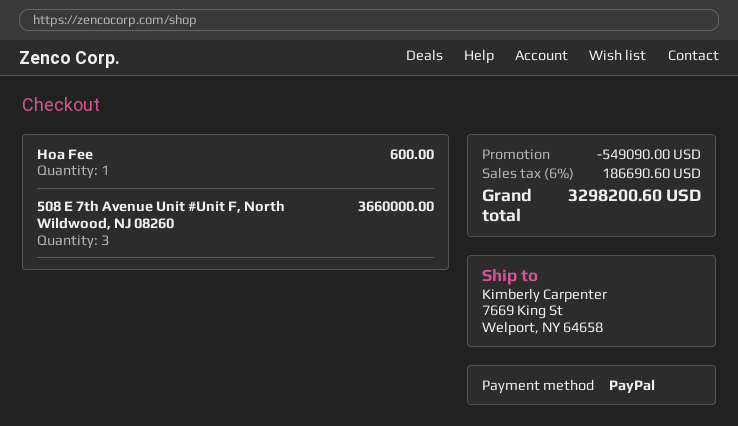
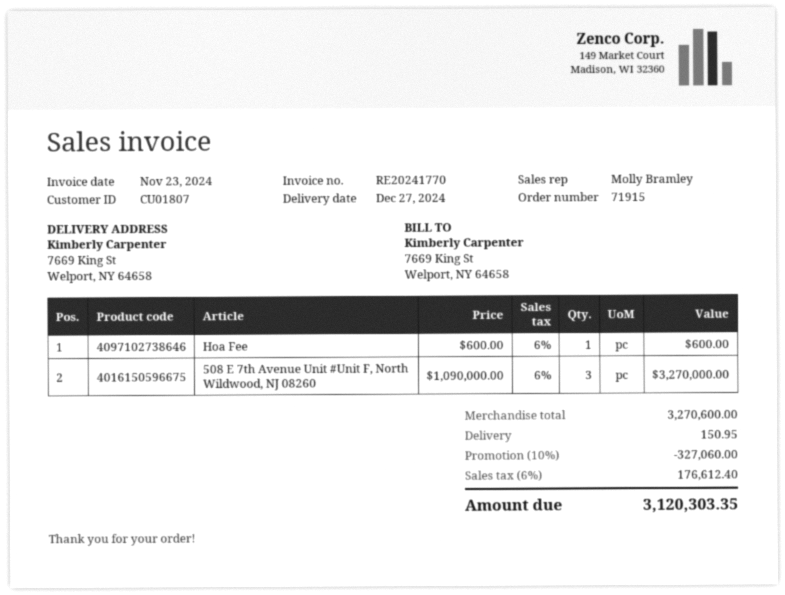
508 E 7th Avenue Unit #Unit F, North Wildwood, NJ 08260: 3 for 3660000.00 -> 3 for 3270000.00
discount: 549090.00 -> 327060.00
shipping: none -> 150.95
tax: 6% = 186690.60 -> 6% = 176612.40
total: 3298200.60 -> 3120303.35

